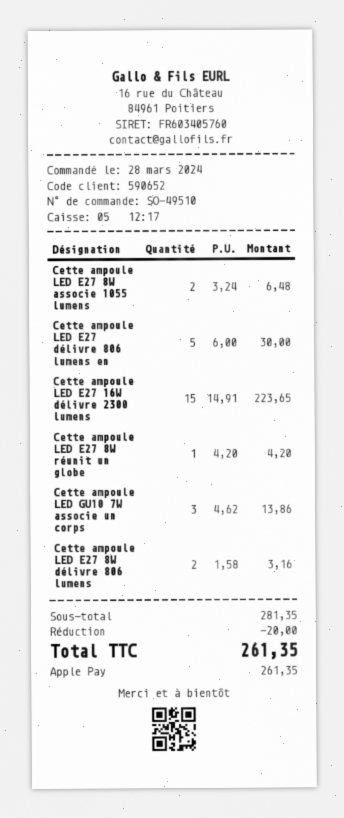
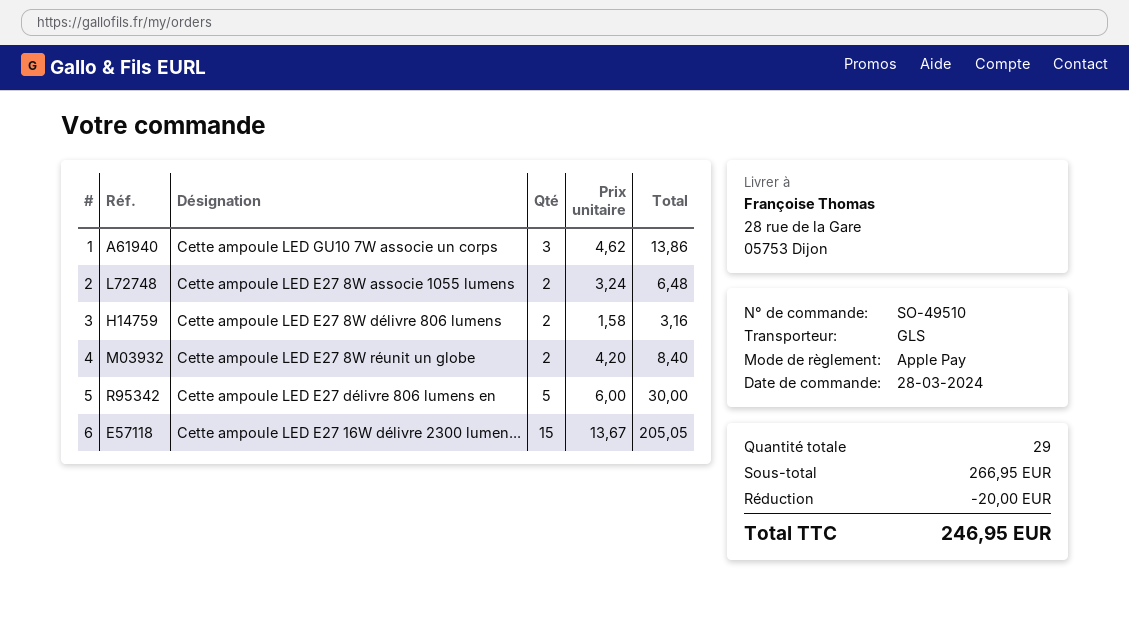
Cette ampoule LED E27 16W délivre 2300 lumens: 15 x 14.91 = 223.65 -> 15 x 13.67 = 205.05
Cette ampoule LED E27 8W réunit un globe: 1 x 4.20 = 4.20 -> 2 x 4.20 = 8.40
subtotal: 281.35 -> 266.95
total: 261.35 -> 246.95

